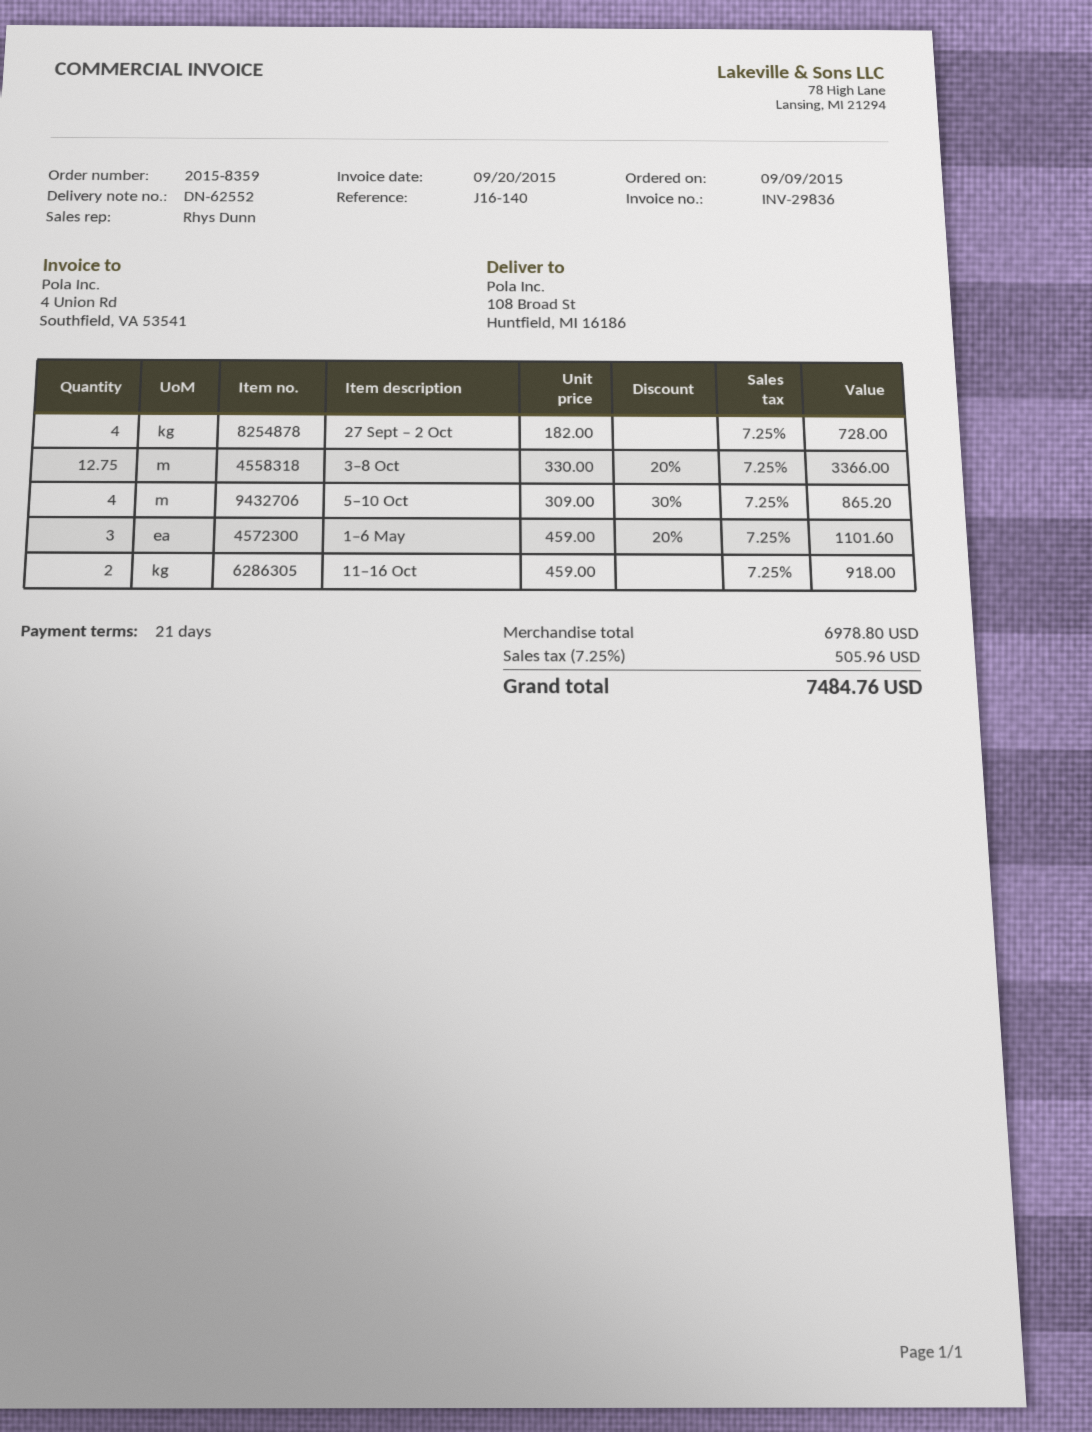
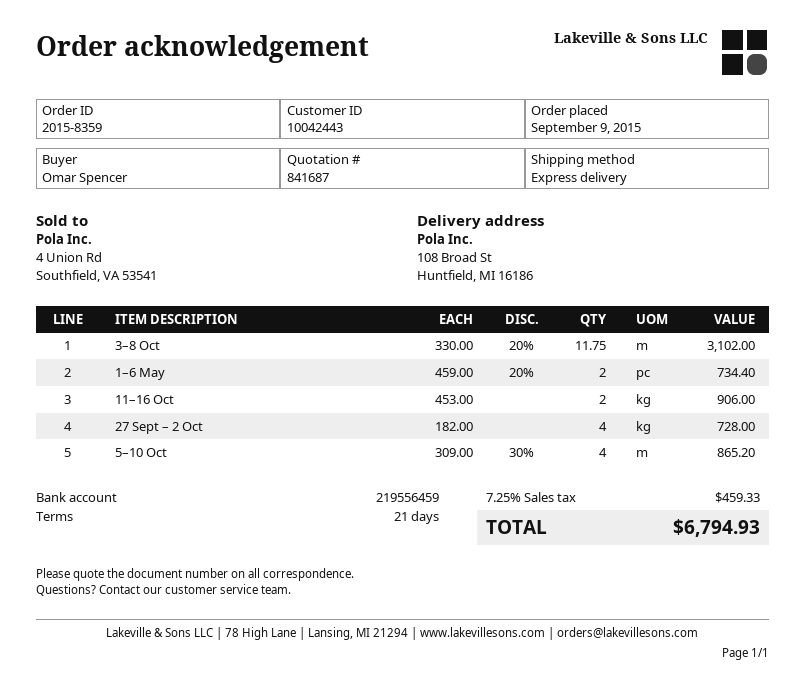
3–8 Oct: 12.75 x 330.00 - 20% = 3366.00 -> 11.75 x 330.00 - 20% = 3102.00
1–6 May: 3 x 459.00 - 20% = 1101.60 -> 2 x 459.00 - 20% = 734.40
11–16 Oct: 2 x 459.00 = 918.00 -> 2 x 453.00 = 906.00
tax: 7.25% = 505.96 -> 7.25% = 459.33
total: 7484.76 -> 6794.93

